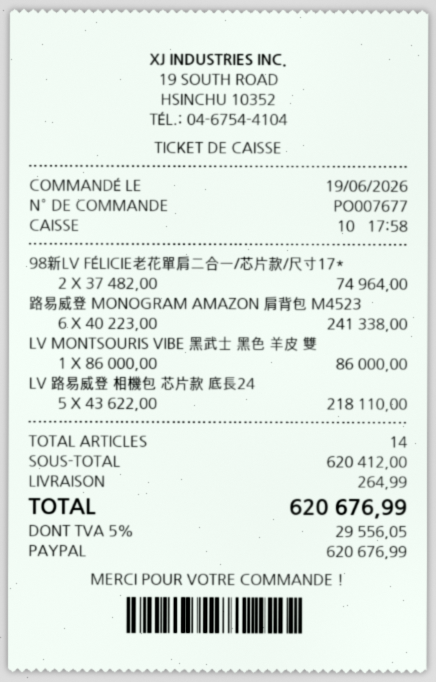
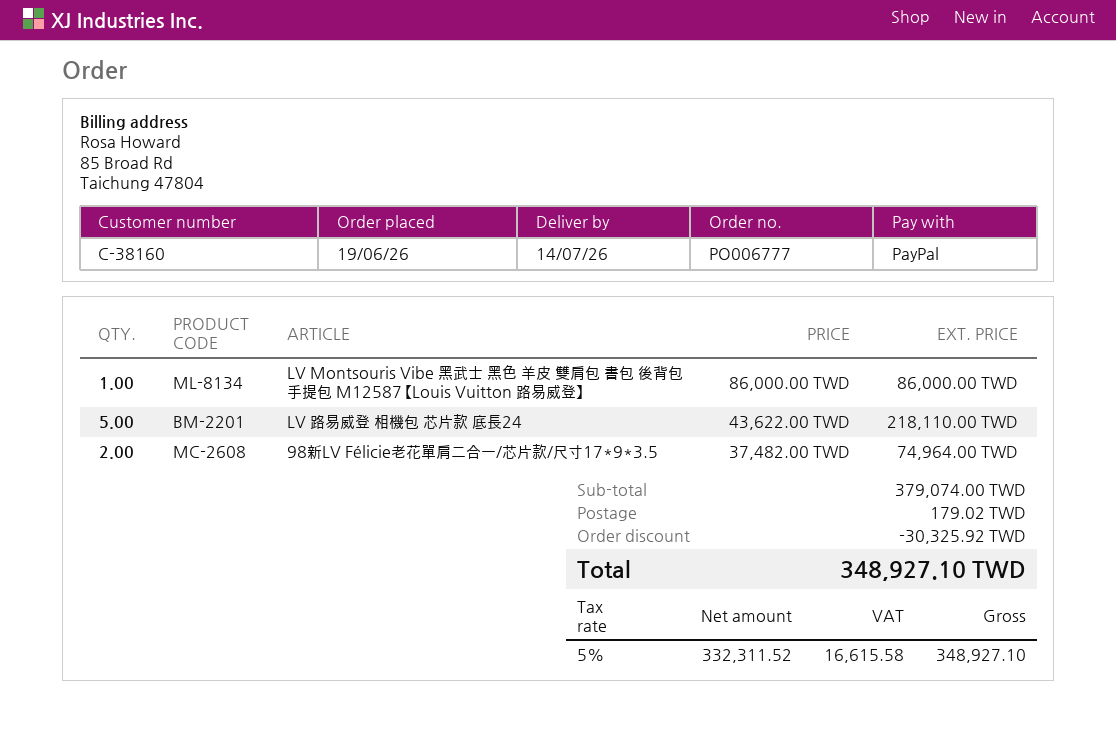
order number: PO007677 -> PO006777
路易威登 MONOGRAM AMAZON 肩背包 M4523: 6 x 40223.00 = 241338.00 -> none
subtotal: 620412.00 -> 379074.00
discount: none -> 30325.92
shipping: 264.99 -> 179.02
tax: 5% = 29556.05 -> 5% = 16615.58
total: 620676.99 -> 348927.10

